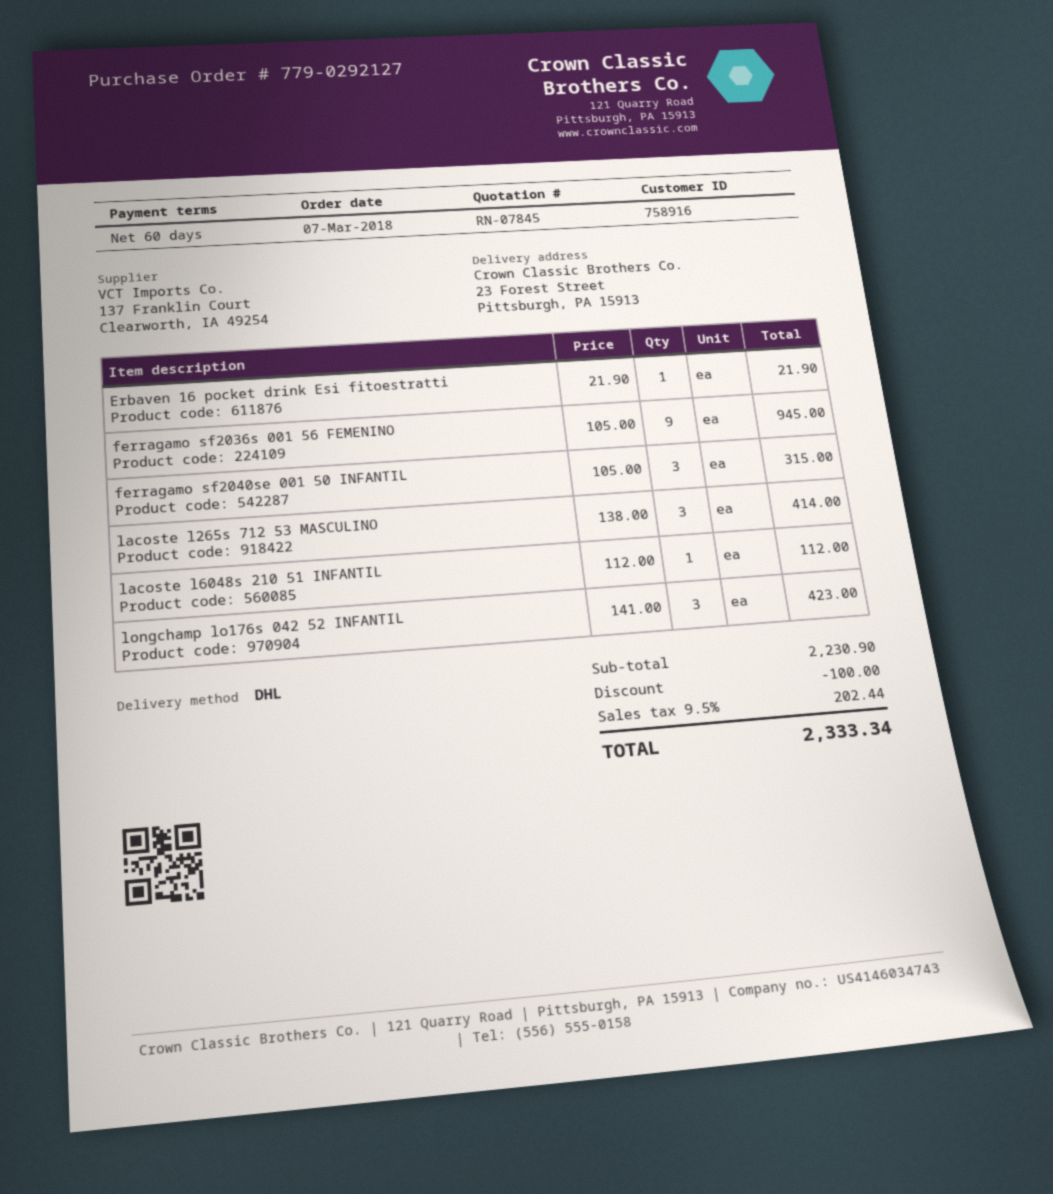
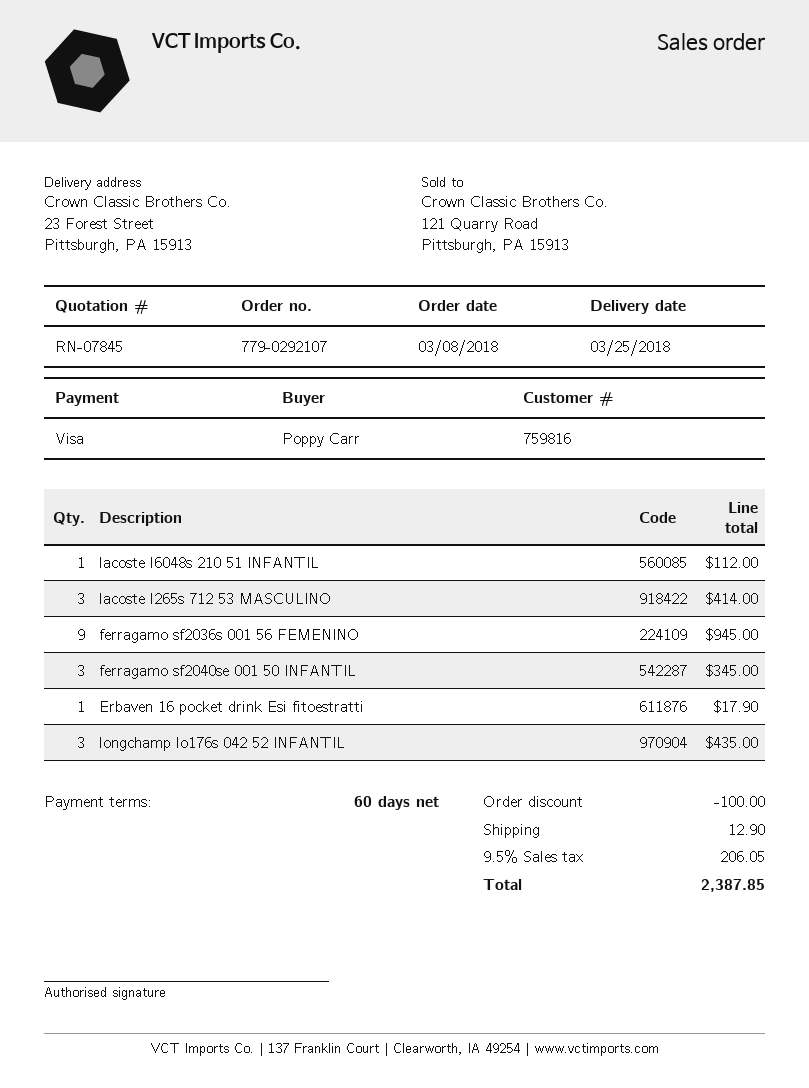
order number: 779-0292127 -> 779-0292107
order date: 2018-03-07 -> 2018-03-08
customer number: 758916 -> 759816
Erbaven 16 pocket drink Esi fitoestratti: 1 for 21.90 -> 1 for 17.90
ferragamo sf2040se 001 50 INFANTIL: 3 for 315.00 -> 3 for 345.00
longchamp lo176s 042 52 INFANTIL: 3 for 423.00 -> 3 for 435.00
shipping: none -> 12.90
tax: 9.5% = 202.44 -> 9.5% = 206.05
total: 2333.34 -> 2387.85

